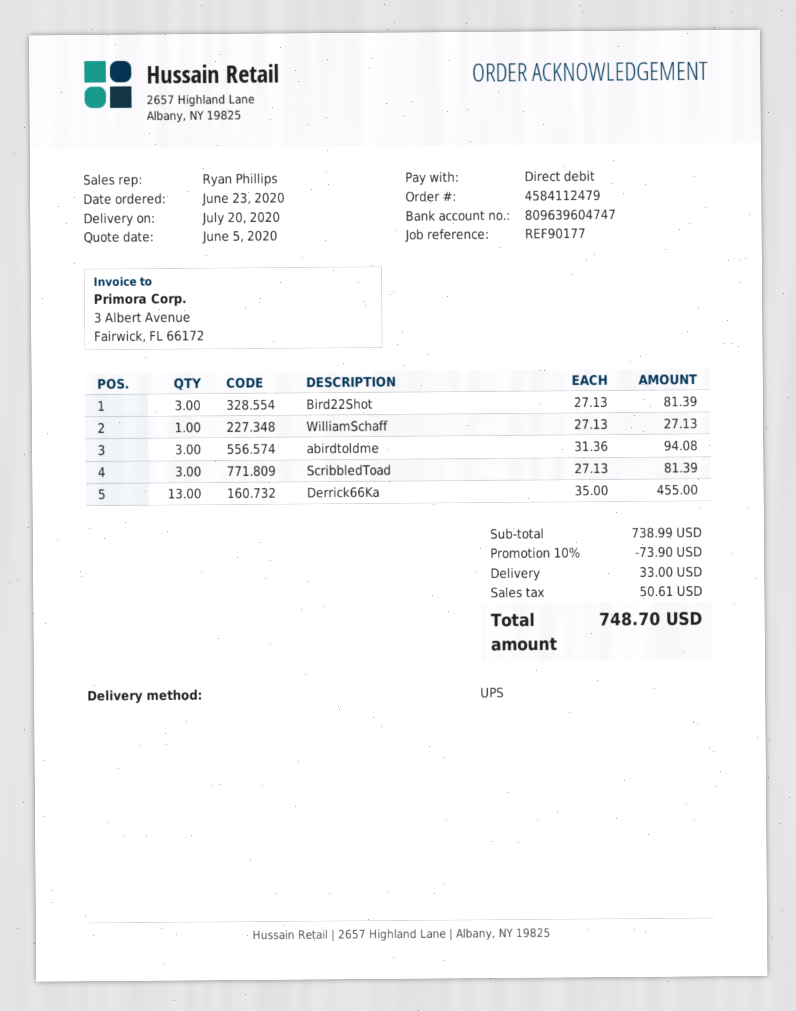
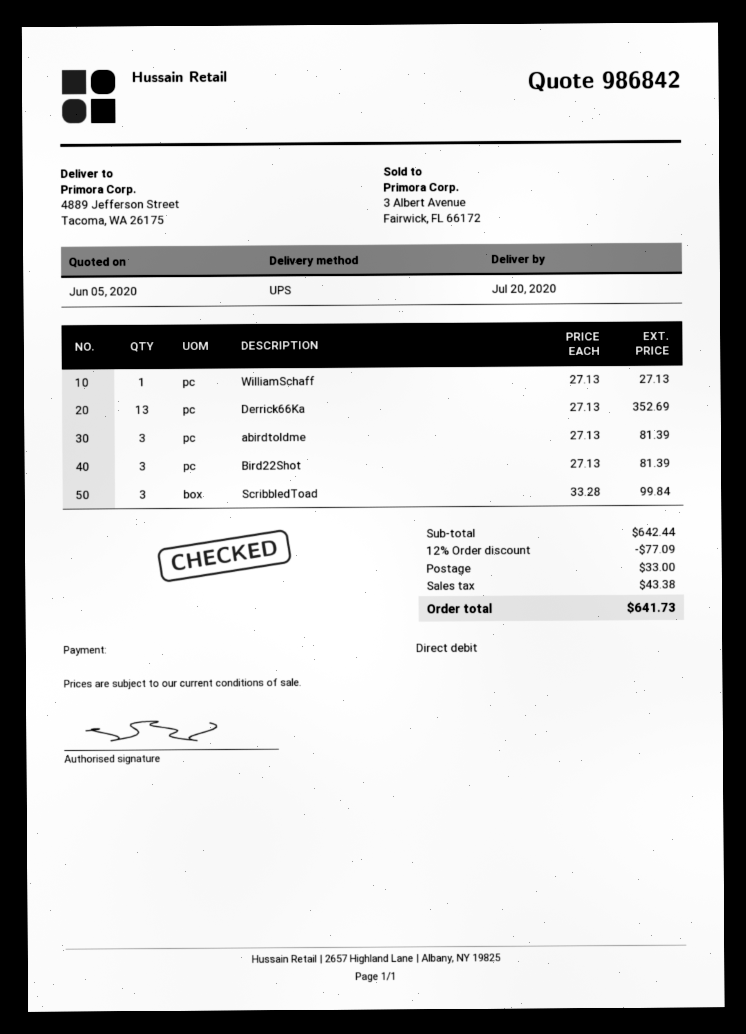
abirdtoldme: 3 x 31.36 = 94.08 -> 3 x 27.13 = 81.39
ScribbledToad: 3 x 27.13 = 81.39 -> 3 x 33.28 = 99.84
Derrick66Ka: 13 x 35.00 = 455.00 -> 13 x 27.13 = 352.69
subtotal: 738.99 -> 642.44
discount: 10% = 73.90 -> 12% = 77.09
tax: 50.61 -> 43.38
total: 748.70 -> 641.73

